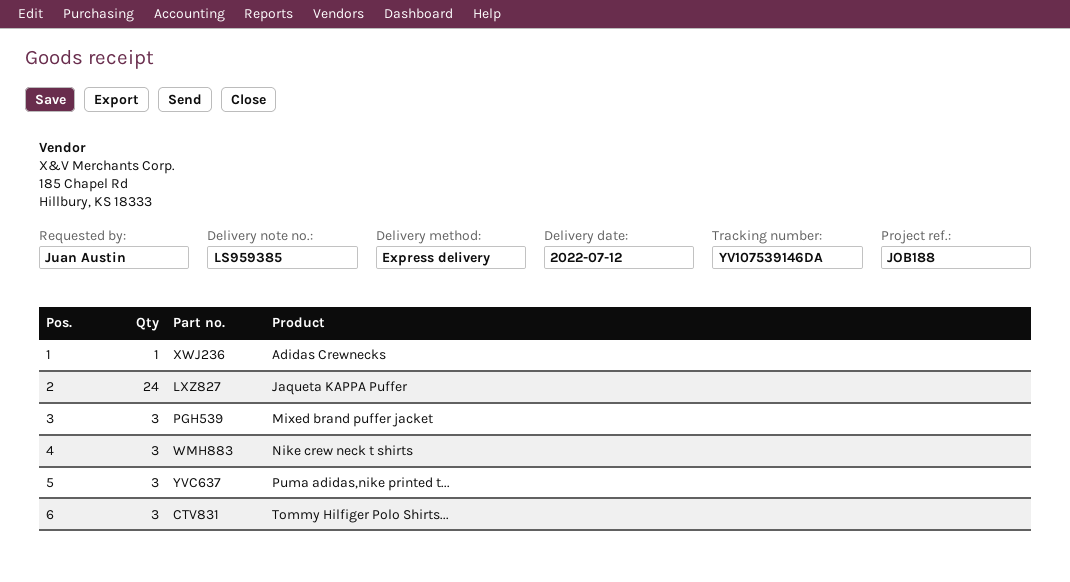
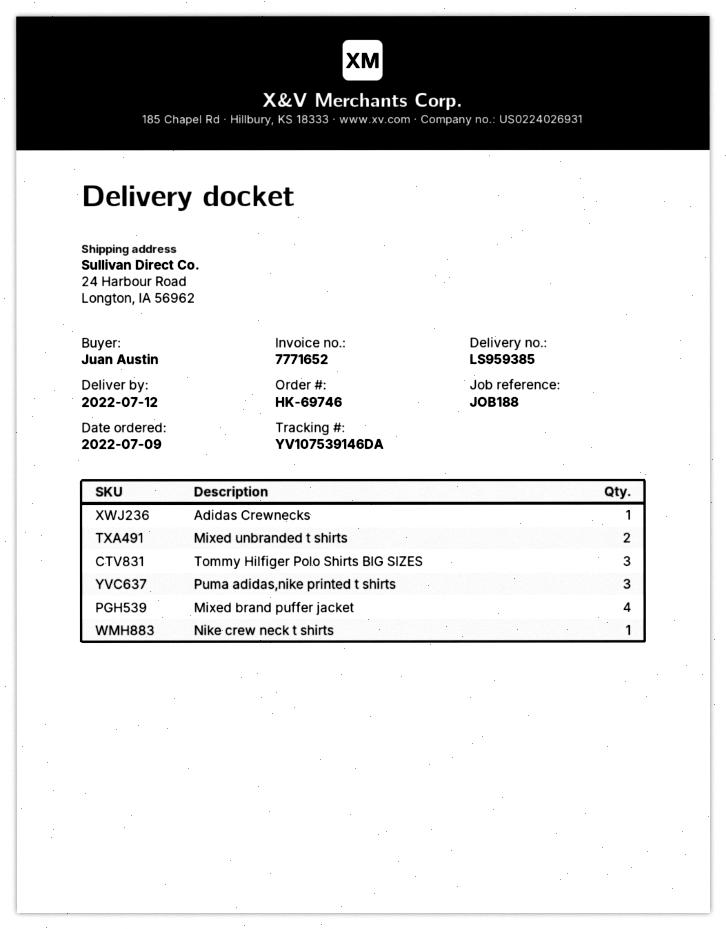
Jaqueta KAPPA Puffer: 24 -> none
Mixed brand puffer jacket: 3 -> 4
Nike crew neck t shirts: 3 -> 1
Mixed unbranded t shirts: none -> 2

